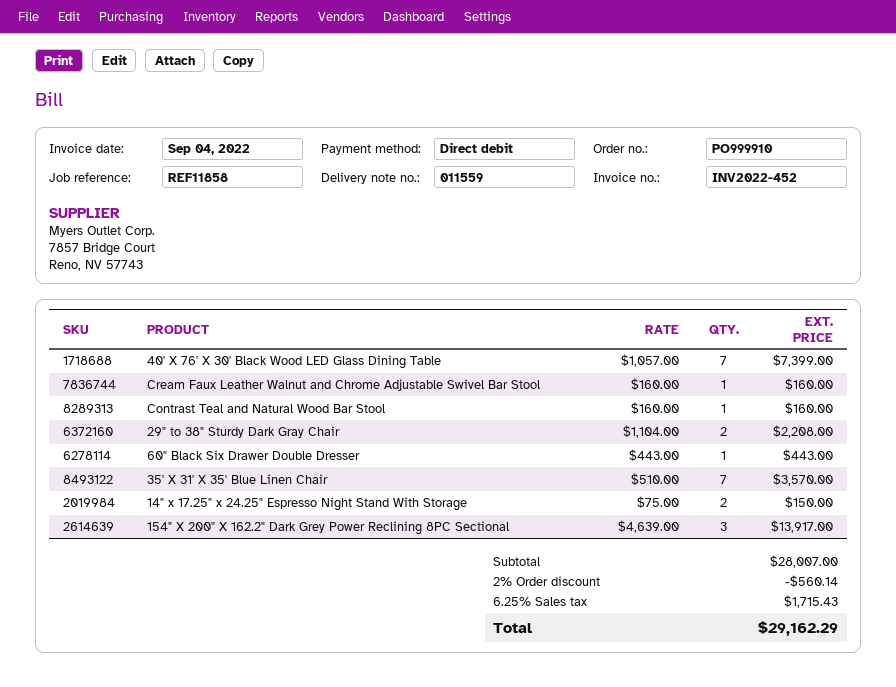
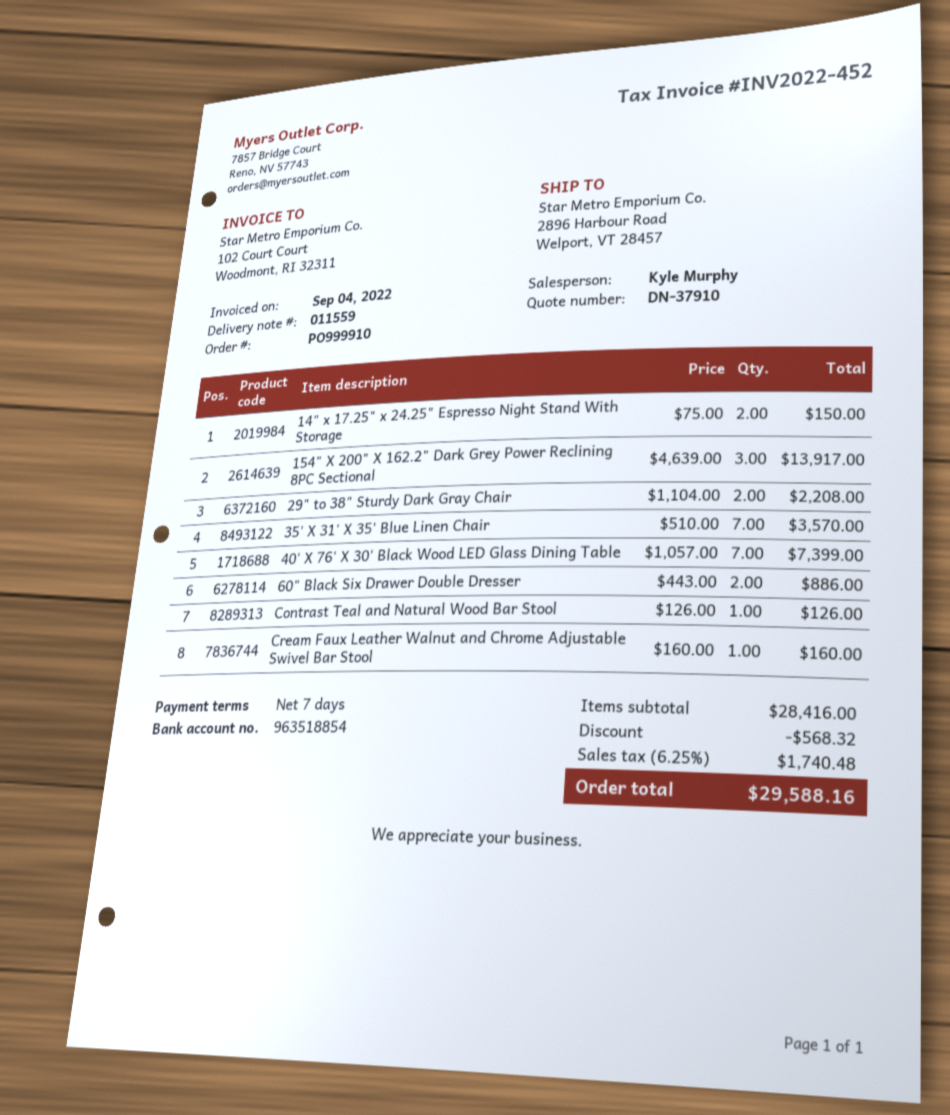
Contrast Teal and Natural Wood Bar Stool: 1 x 160.00 = 160.00 -> 1 x 126.00 = 126.00
60" Black Six Drawer Double Dresser: 1 x 443.00 = 443.00 -> 2 x 443.00 = 886.00
subtotal: 28007.00 -> 28416.00
discount: 560.14 -> 568.32
tax: 6.25% = 1715.43 -> 6.25% = 1740.48
total: 29162.29 -> 29588.16

